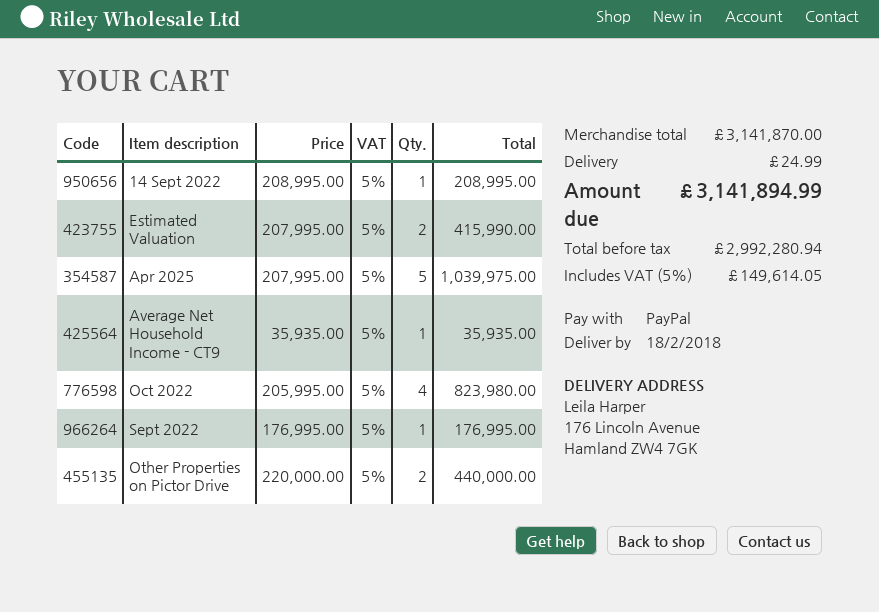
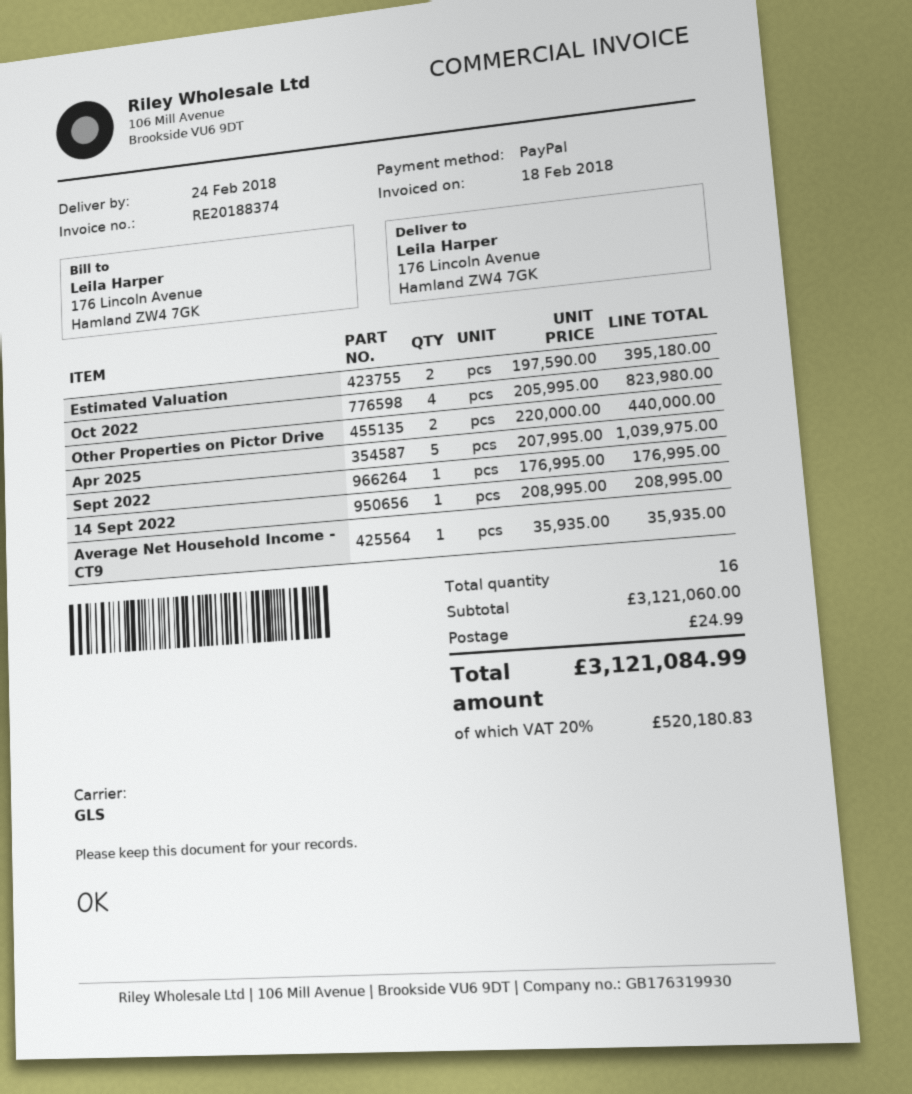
delivery date: 2018-02-18 -> 2018-02-24
Estimated Valuation: 2 x 207995.00 = 415990.00 -> 2 x 197590.00 = 395180.00
subtotal: 3141870.00 -> 3121060.00
tax: 5% = 149614.05 -> 20% = 520180.83
total: 3141894.99 -> 3121084.99

